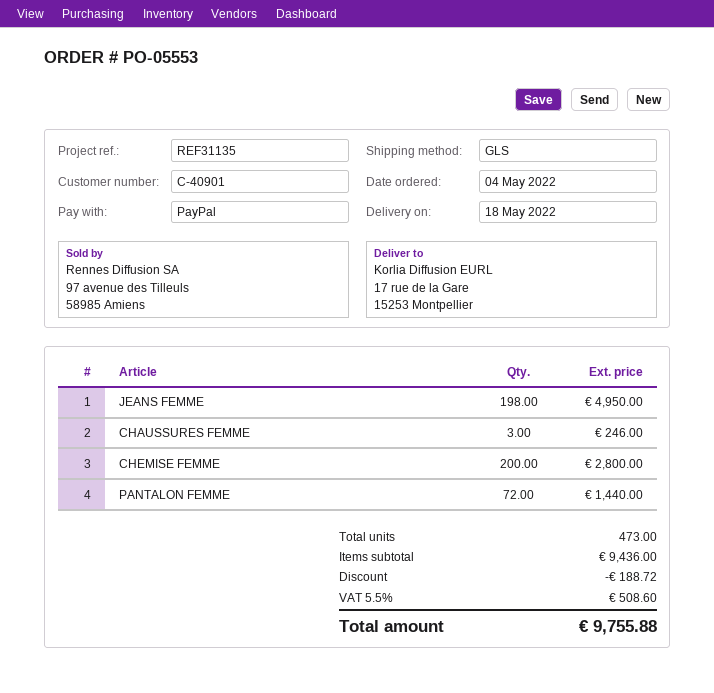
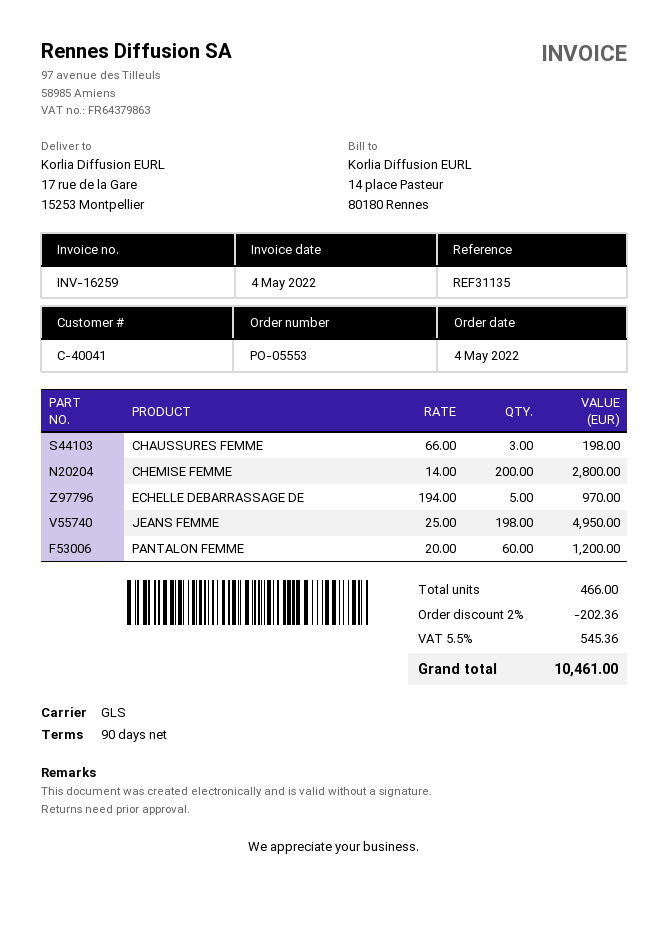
customer number: C-40901 -> C-40041
CHAUSSURES FEMME: 3 for 246.00 -> 3 for 198.00
PANTALON FEMME: 72 for 1440.00 -> 60 for 1200.00
ECHELLE DEBARRASSAGE DE: none -> 5 for 970.00
total quantity: 473 -> 466
discount: 188.72 -> 202.36
tax: 5.5% = 508.60 -> 5.5% = 545.36
total: 9755.88 -> 10461.00

